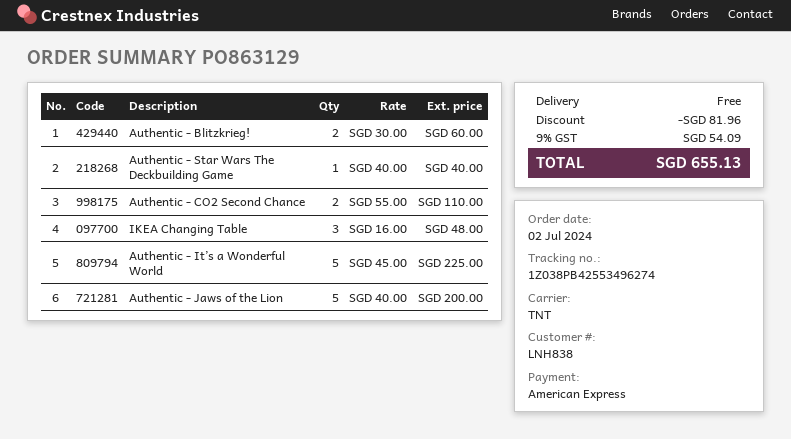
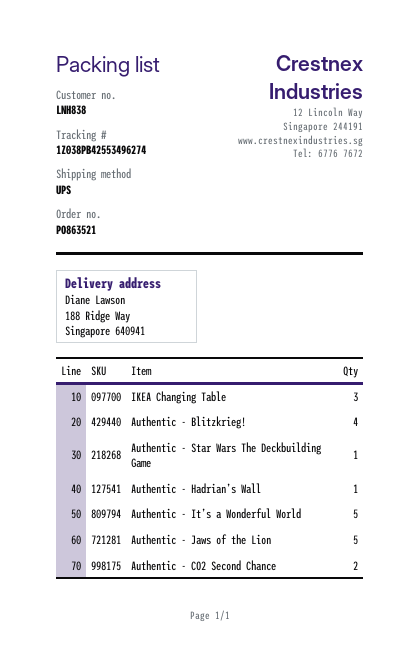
order number: PO863129 -> PO863521
shipping method: TNT -> UPS
Authentic - Blitzkrieg!: 2 -> 4
Authentic - Hadrian’s Wall: none -> 1

